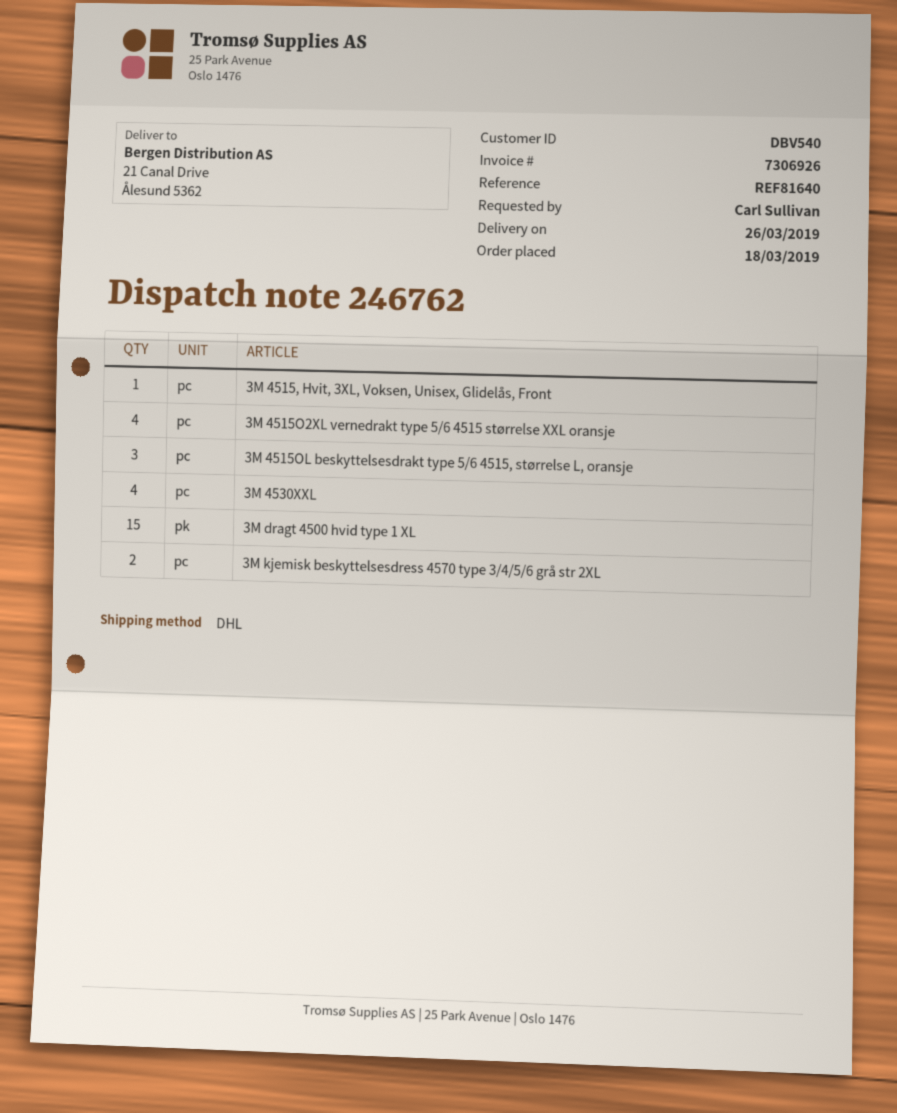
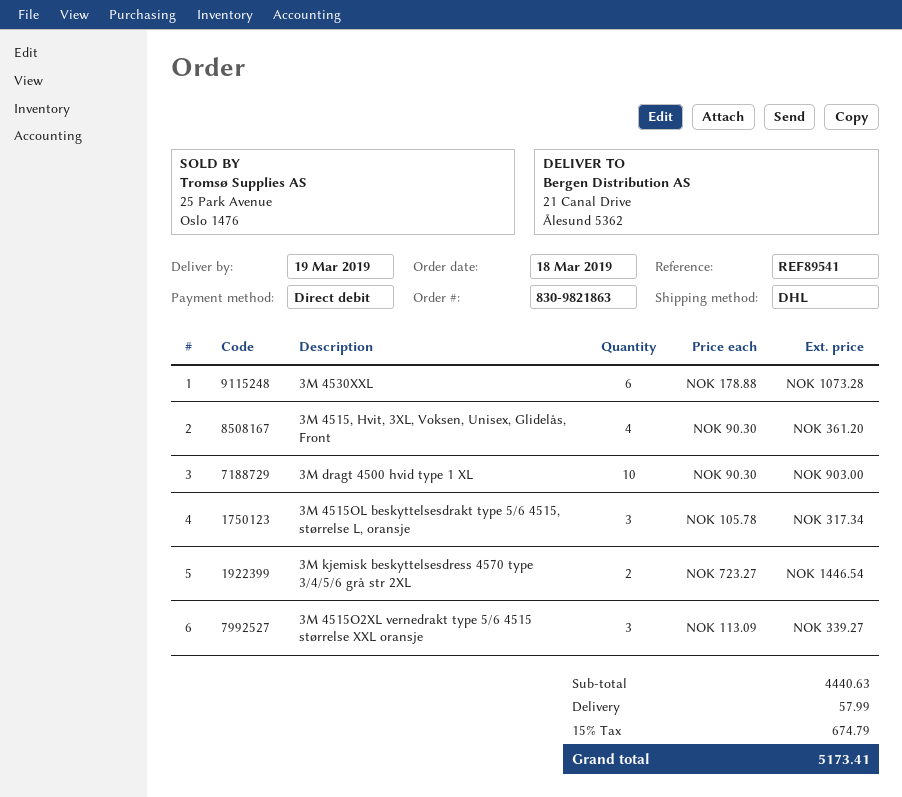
delivery date: 2019-03-26 -> 2019-03-19
reference: REF81640 -> REF89541
3M 4515, Hvit, 3XL, Voksen, Unisex, Glidelås, Front: 1 -> 4
3M 4515O2XL vernedrakt type 5/6 4515 størrelse XXL oransje: 4 -> 3
3M 4530XXL: 4 -> 6
3M dragt 4500 hvid type 1 XL: 15 -> 10

